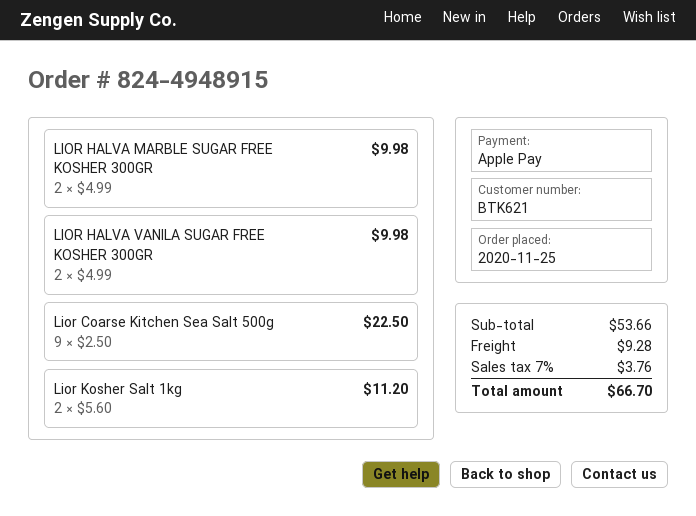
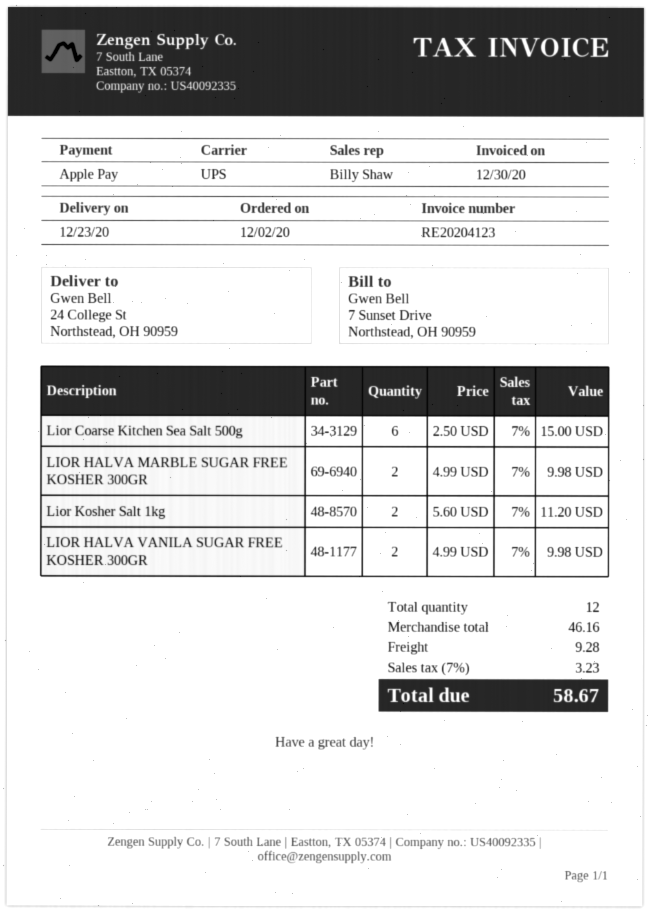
order date: 2020-11-25 -> 2020-12-02
Lior Coarse Kitchen Sea Salt 500g: 9 x 2.50 = 22.50 -> 6 x 2.50 = 15.00
subtotal: 53.66 -> 46.16
tax: 7% = 3.76 -> 7% = 3.23
total: 66.70 -> 58.67

